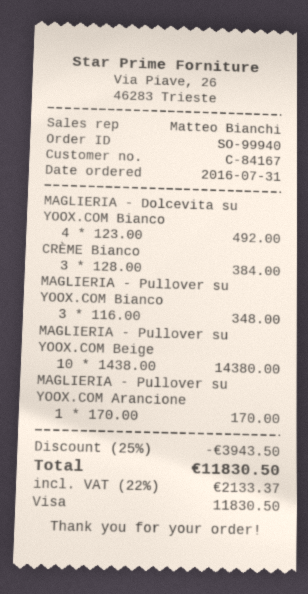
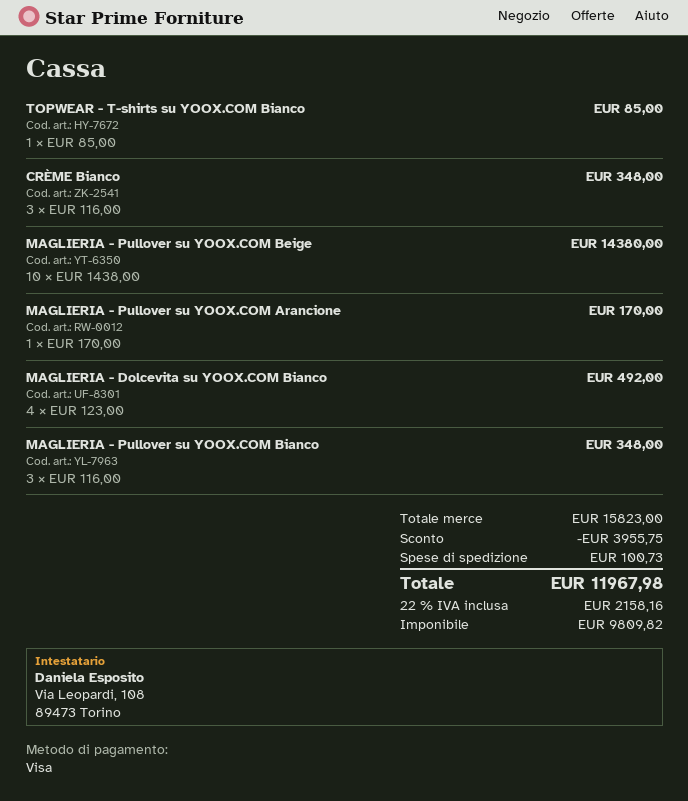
CRÈME Bianco: 3 x 128.00 = 384.00 -> 3 x 116.00 = 348.00
TOPWEAR - T-shirts su YOOX.COM Bianco: none -> 1 x 85.00 = 85.00
discount: 3943.50 -> 3955.75
shipping: none -> 100.73
tax: 22% = 2133.37 -> 22% = 2158.16
total: 11830.50 -> 11967.98

